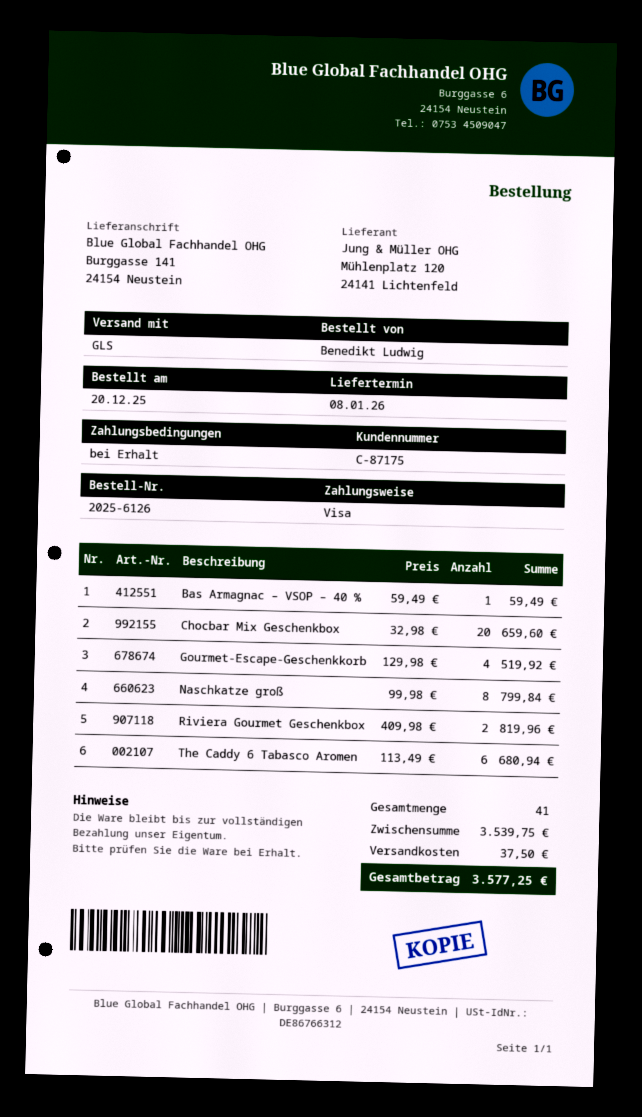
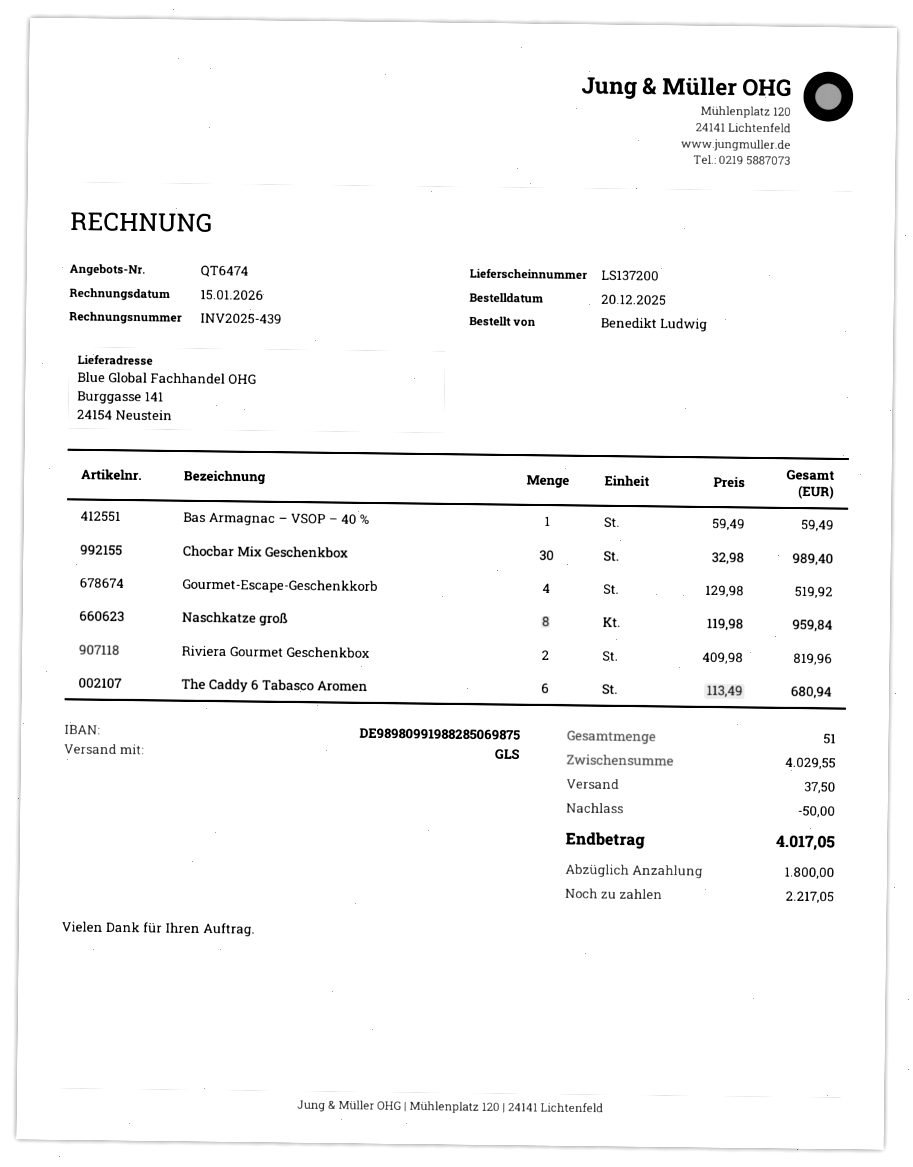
Chocbar Mix Geschenkbox: 20 x 32.98 = 659.60 -> 30 x 32.98 = 989.40
Naschkatze groß: 8 x 99.98 = 799.84 -> 8 x 119.98 = 959.84
total quantity: 41 -> 51
subtotal: 3539.75 -> 4029.55
discount: none -> 50.00
total: 3577.25 -> 4017.05

